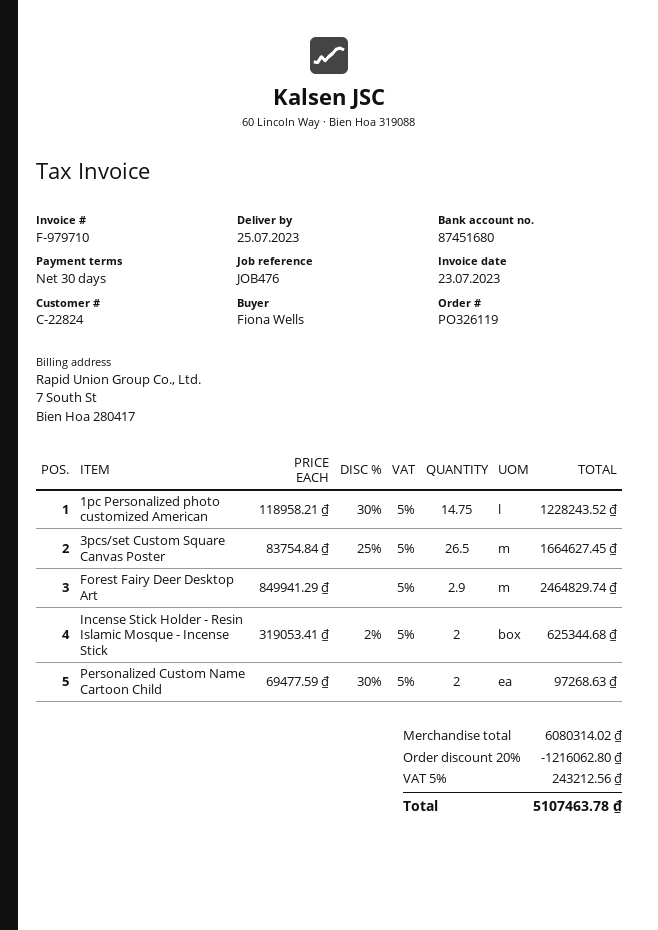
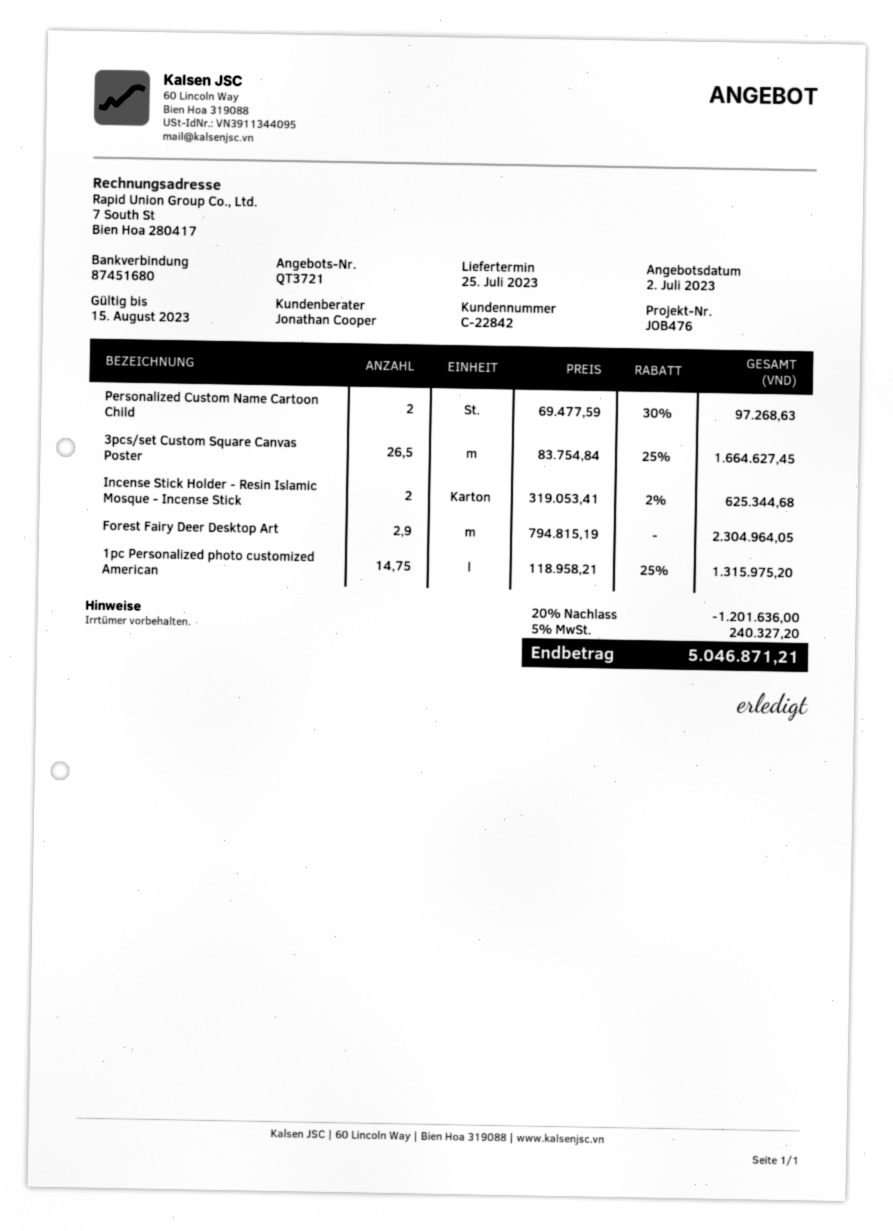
customer number: C-22824 -> C-22842
1pc Personalized photo customized American: 14.75 x 118958.21 - 30% = 1228243.52 -> 14.75 x 118958.21 - 25% = 1315975.20
Forest Fairy Deer Desktop Art: 2.9 x 849941.29 = 2464829.74 -> 2.9 x 794815.19 = 2304964.05
discount: 20% = 1216062.80 -> 20% = 1201636.00
tax: 5% = 243212.56 -> 5% = 240327.20
total: 5107463.78 -> 5046871.21

